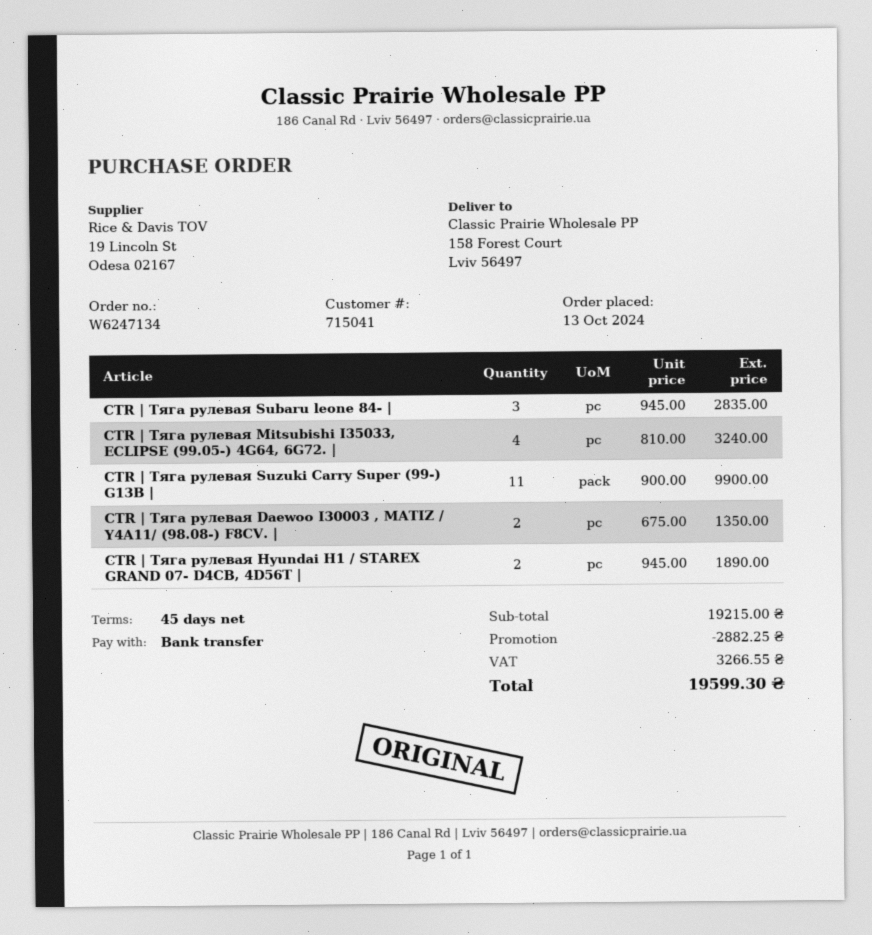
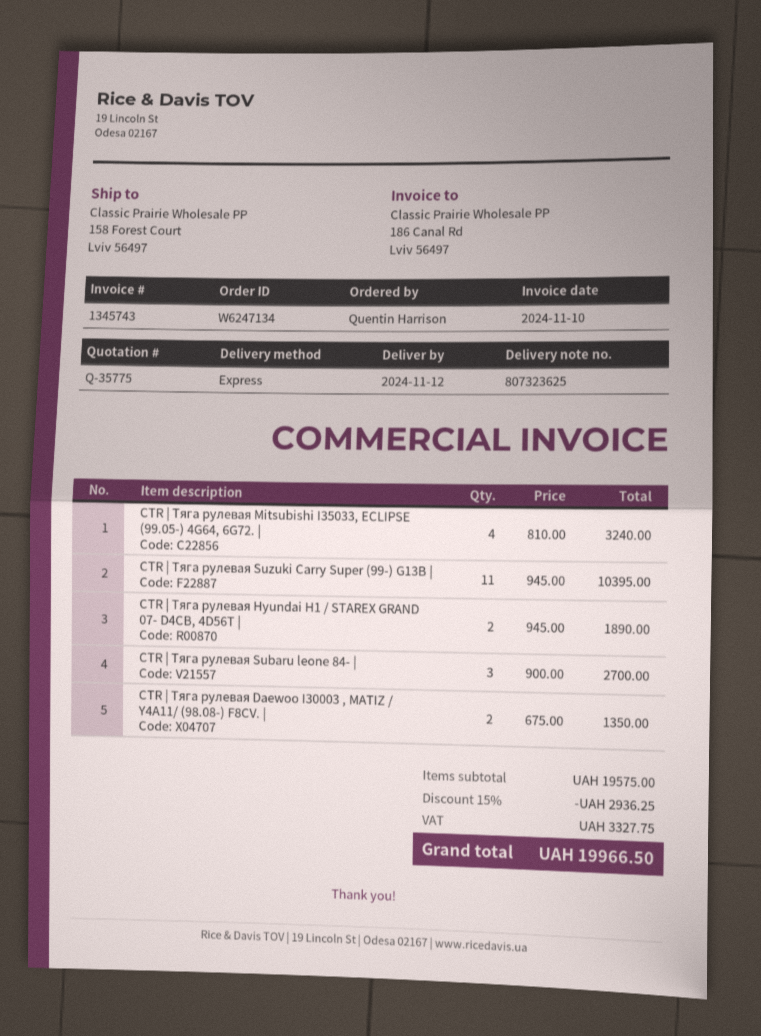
CTR | Тяга рулевая Subaru leone 84- |: 3 x 945.00 = 2835.00 -> 3 x 900.00 = 2700.00
CTR | Тяга рулевая Suzuki Carry Super (99-) G13B |: 11 x 900.00 = 9900.00 -> 11 x 945.00 = 10395.00
subtotal: 19215.00 -> 19575.00
discount: 2882.25 -> 2936.25
tax: 3266.55 -> 3327.75
total: 19599.30 -> 19966.50

